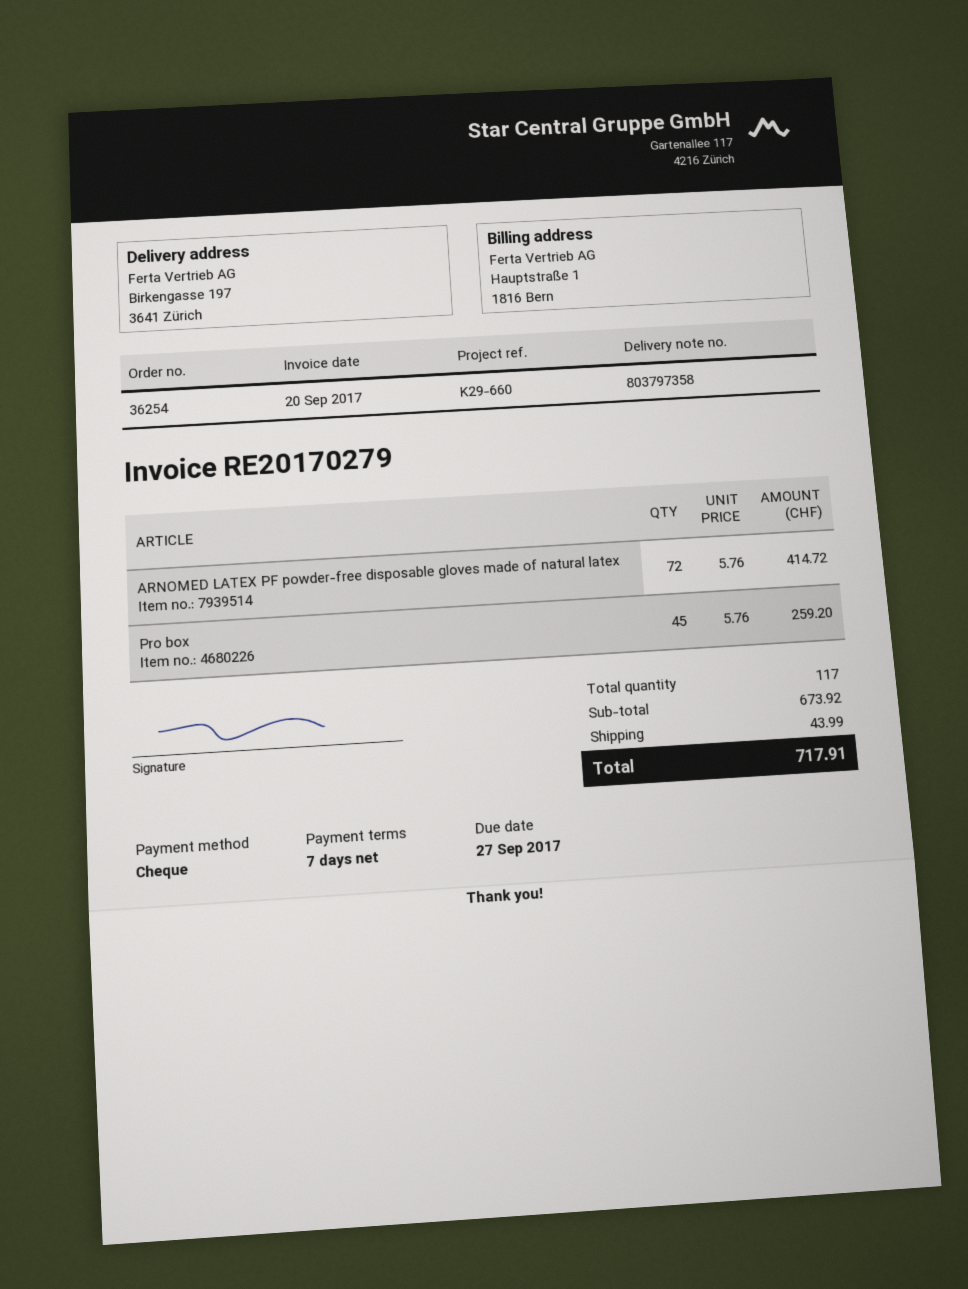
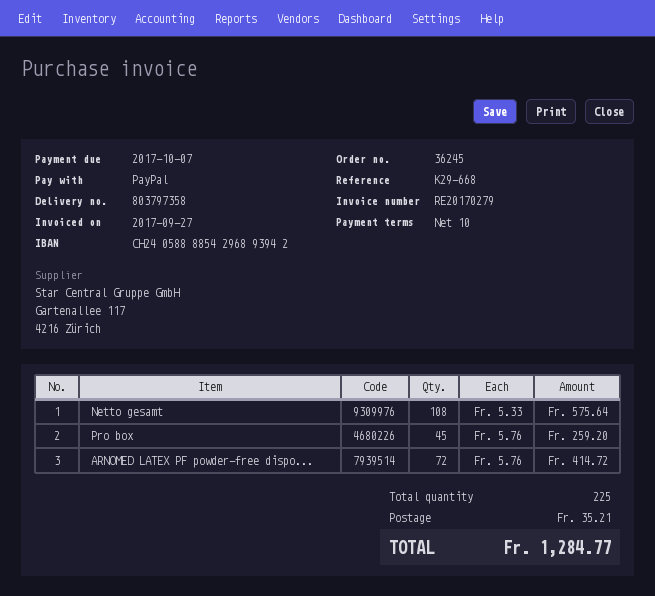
order number: 36254 -> 36245
invoice date: 2017-09-20 -> 2017-09-27
payment terms: 7 days -> 10 days
due date: 2017-09-27 -> 2017-10-07
reference: K29-660 -> K29-668
payment method: cheque -> PayPal
Netto gesamt: none -> 108 x 5.33 = 575.64
total quantity: 117 -> 225
shipping: 43.99 -> 35.21
total: 717.91 -> 1284.77

